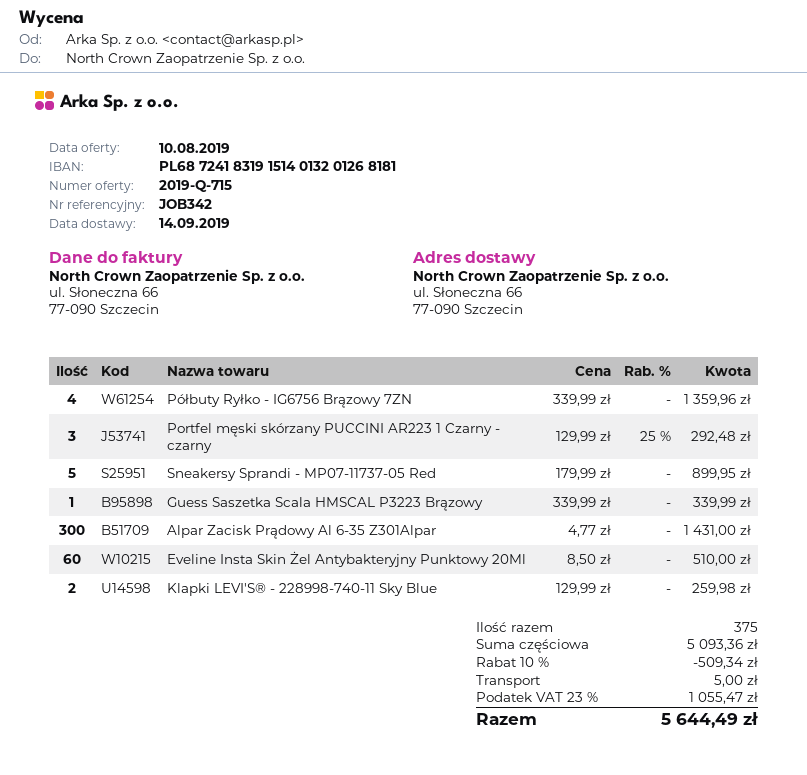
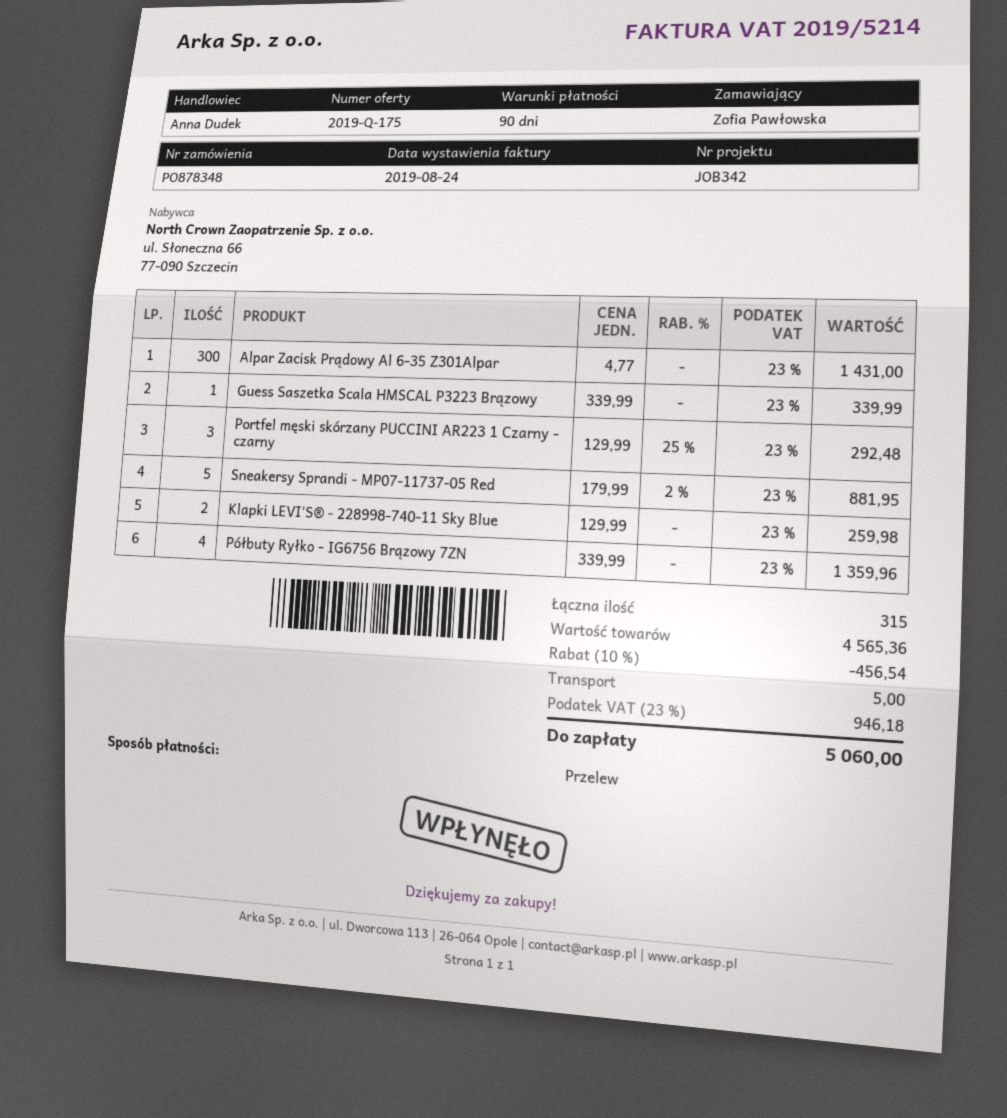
quote number: 2019-Q-715 -> 2019-Q-175
Sneakersy Sprandi - MP07-11737-05 Red: 5 x 179.99 = 899.95 -> 5 x 179.99 - 2% = 881.95
Eveline Insta Skin Żel Antybakteryjny Punktowy 20Ml: 60 x 8.50 = 510.00 -> none
total quantity: 375 -> 315
subtotal: 5093.36 -> 4565.36
discount: 10% = 509.34 -> 10% = 456.54
tax: 23% = 1055.47 -> 23% = 946.18
total: 5644.49 -> 5060.00

